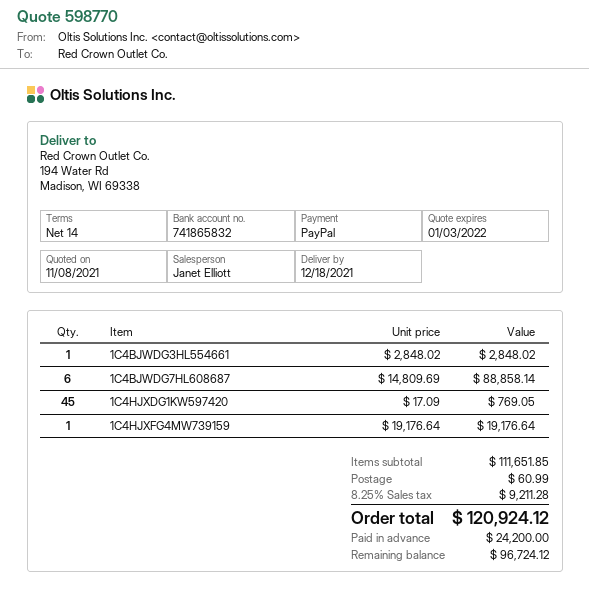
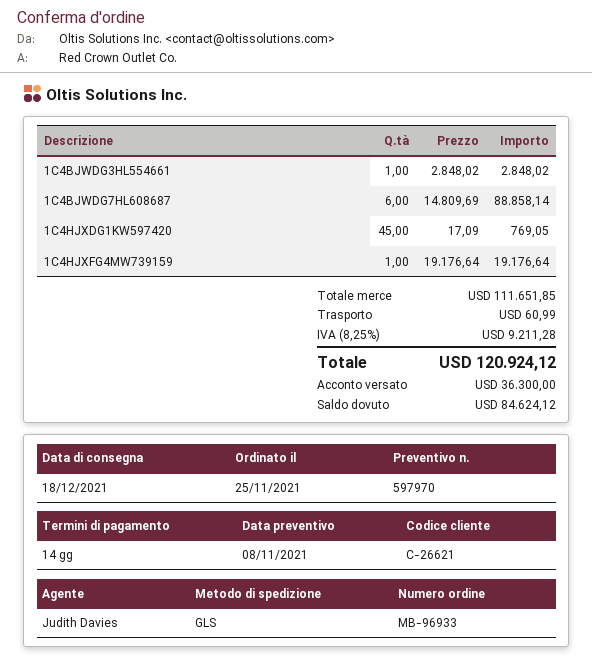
quote number: 598770 -> 597970
sales rep: Janet Elliott -> Judith Davies
deposit: 24200.00 -> 36300.00
balance: 96724.12 -> 84624.12

